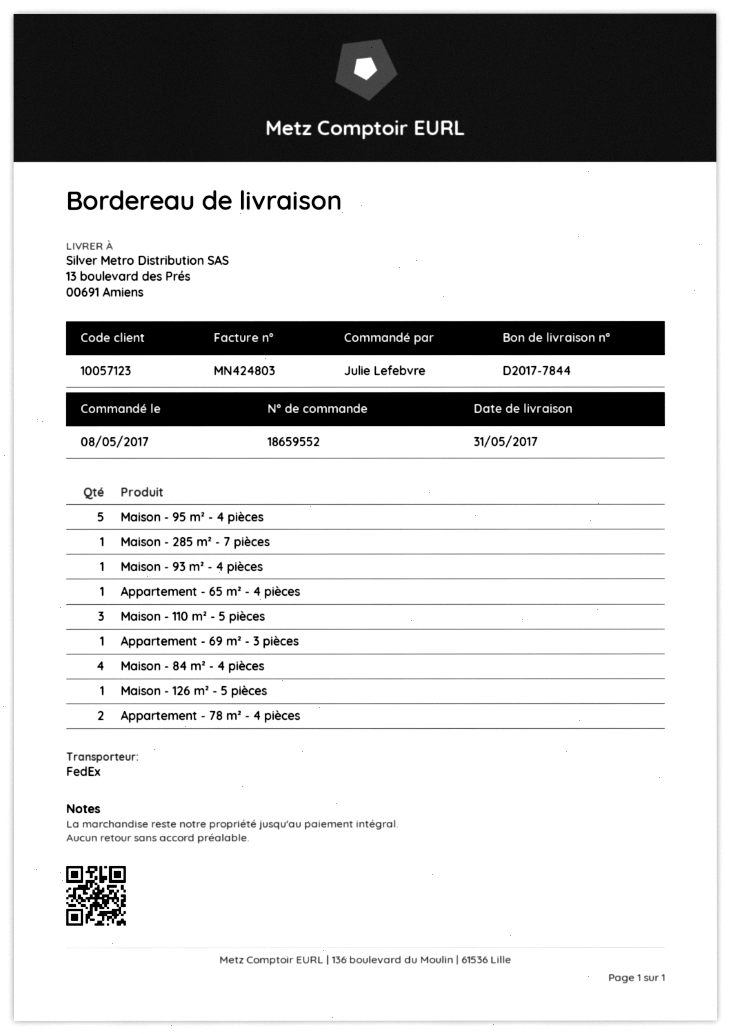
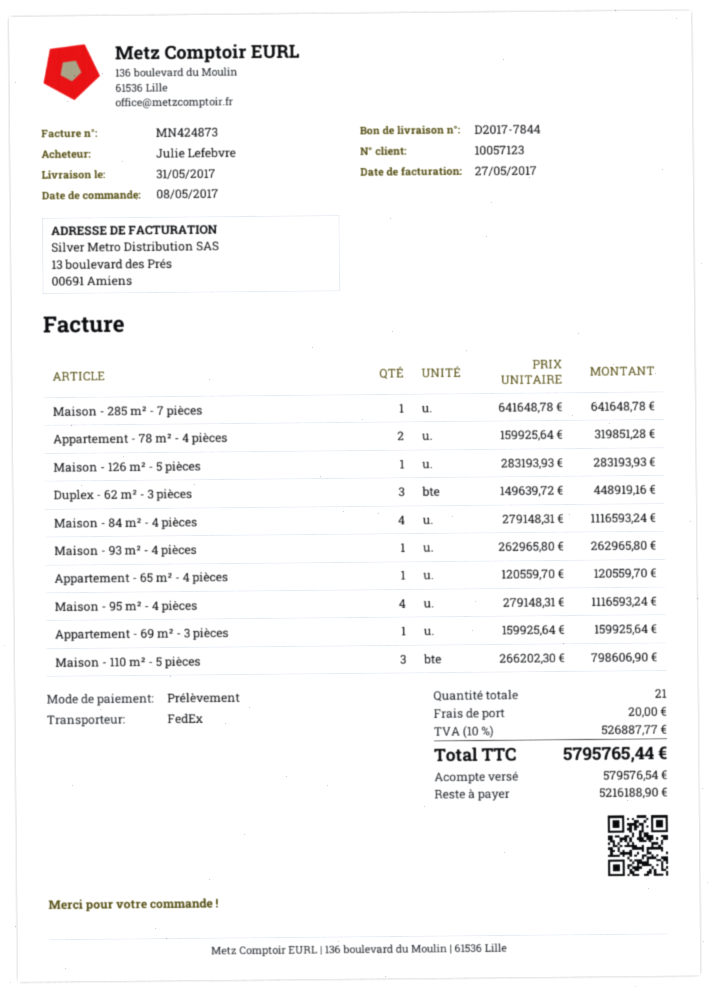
invoice number: MN424803 -> MN424873
Maison - 95 m² - 4 pièces: 5 -> 4
Duplex - 62 m² - 3 pièces: none -> 3

